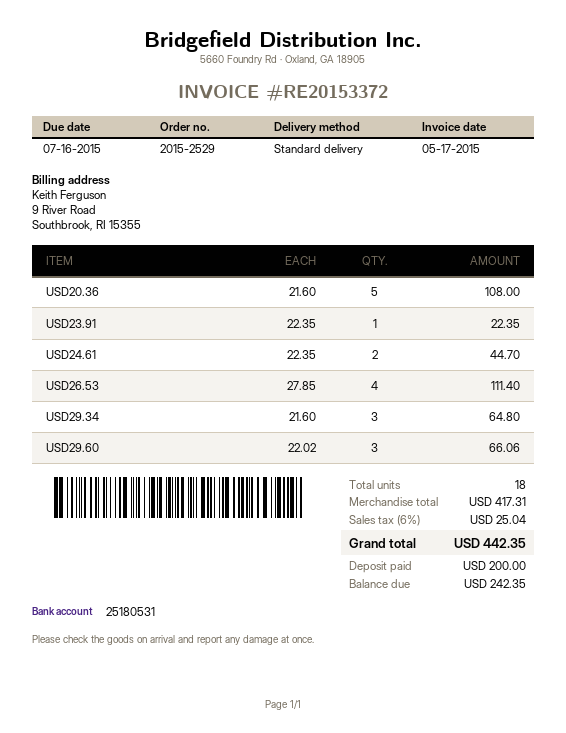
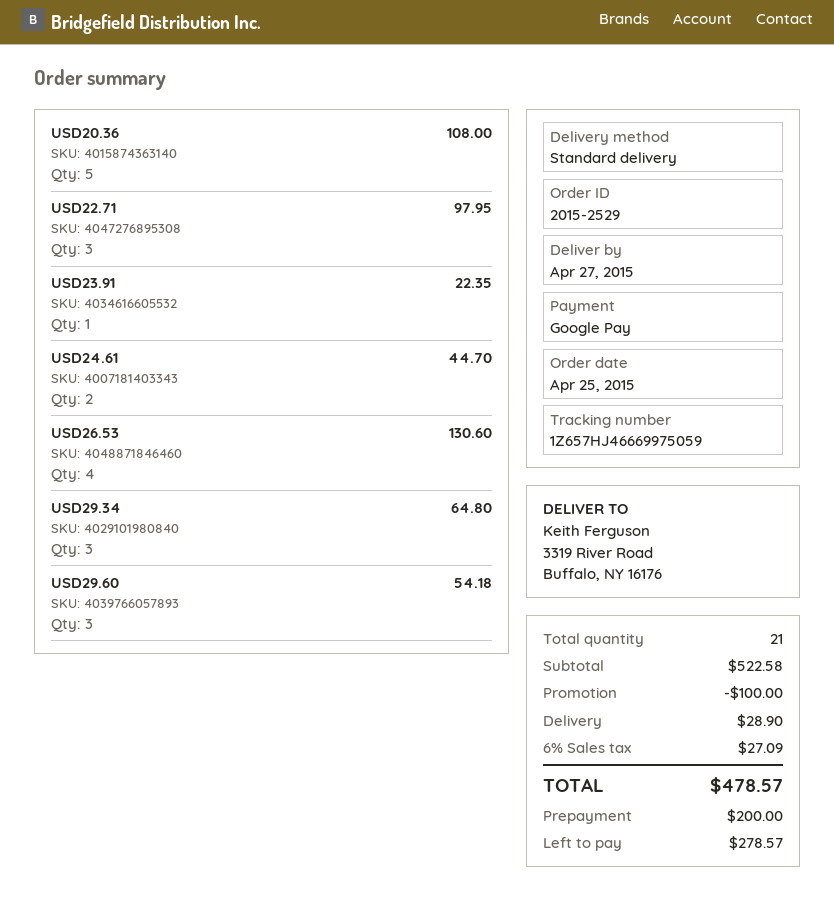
USD26.53: 4 for 111.40 -> 4 for 130.60
USD29.60: 3 for 66.06 -> 3 for 54.18
USD22.71: none -> 3 for 97.95
total quantity: 18 -> 21
subtotal: 417.31 -> 522.58
discount: none -> 100.00
shipping: none -> 28.90
tax: 6% = 25.04 -> 6% = 27.09
total: 442.35 -> 478.57
balance: 242.35 -> 278.57

